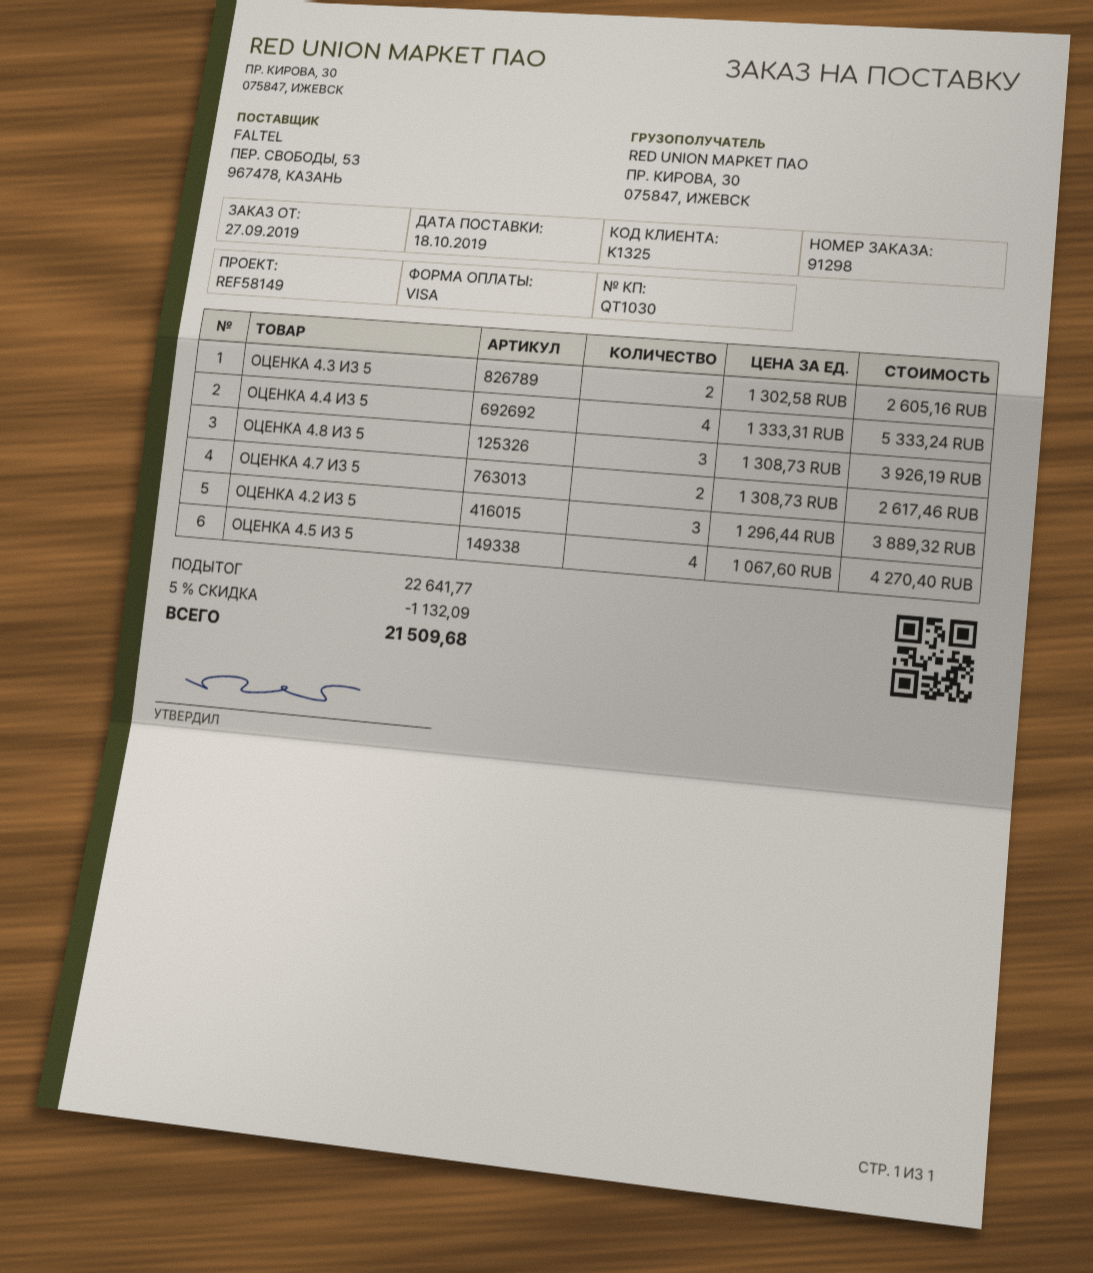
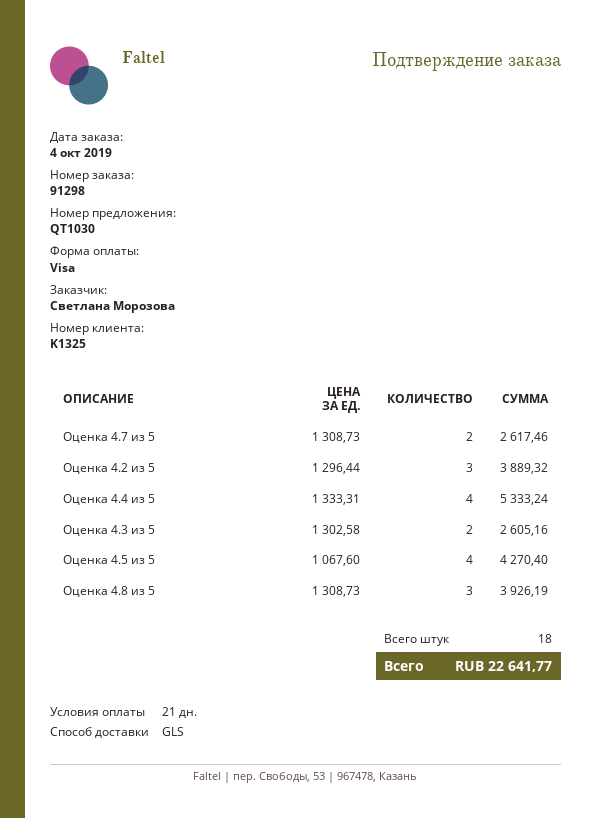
order date: 2019-09-27 -> 2019-10-04
discount: 5% = 1132.09 -> none
total: 21509.68 -> 22641.77

